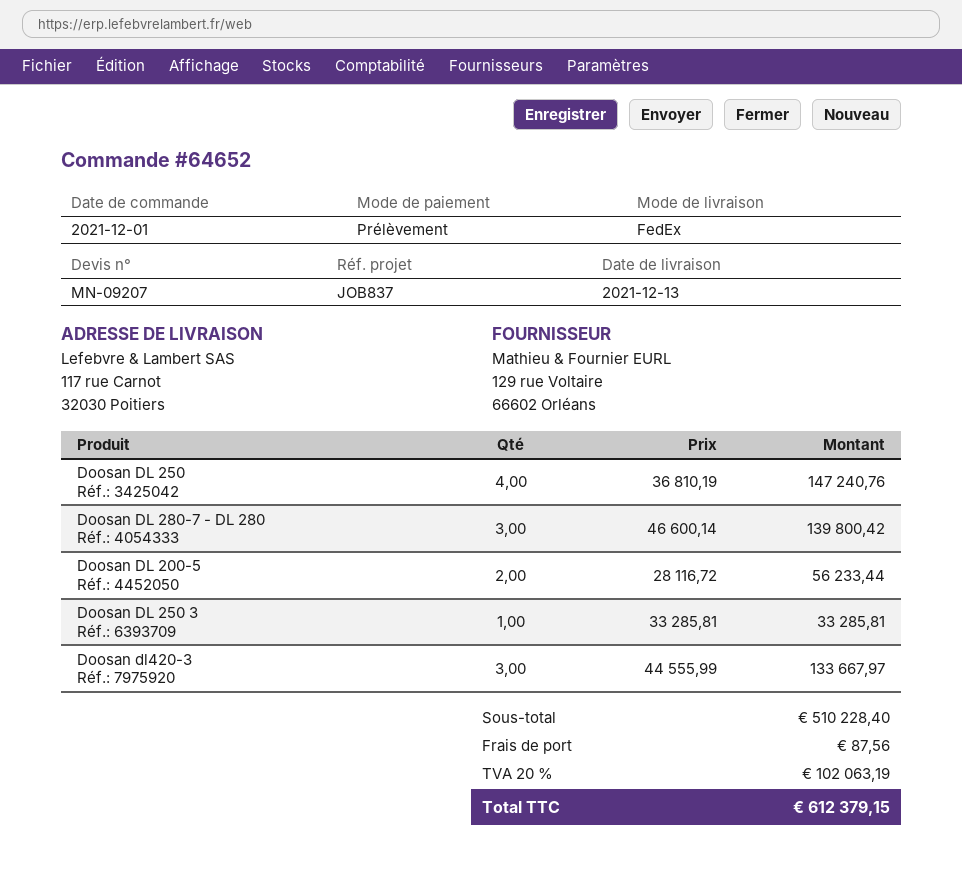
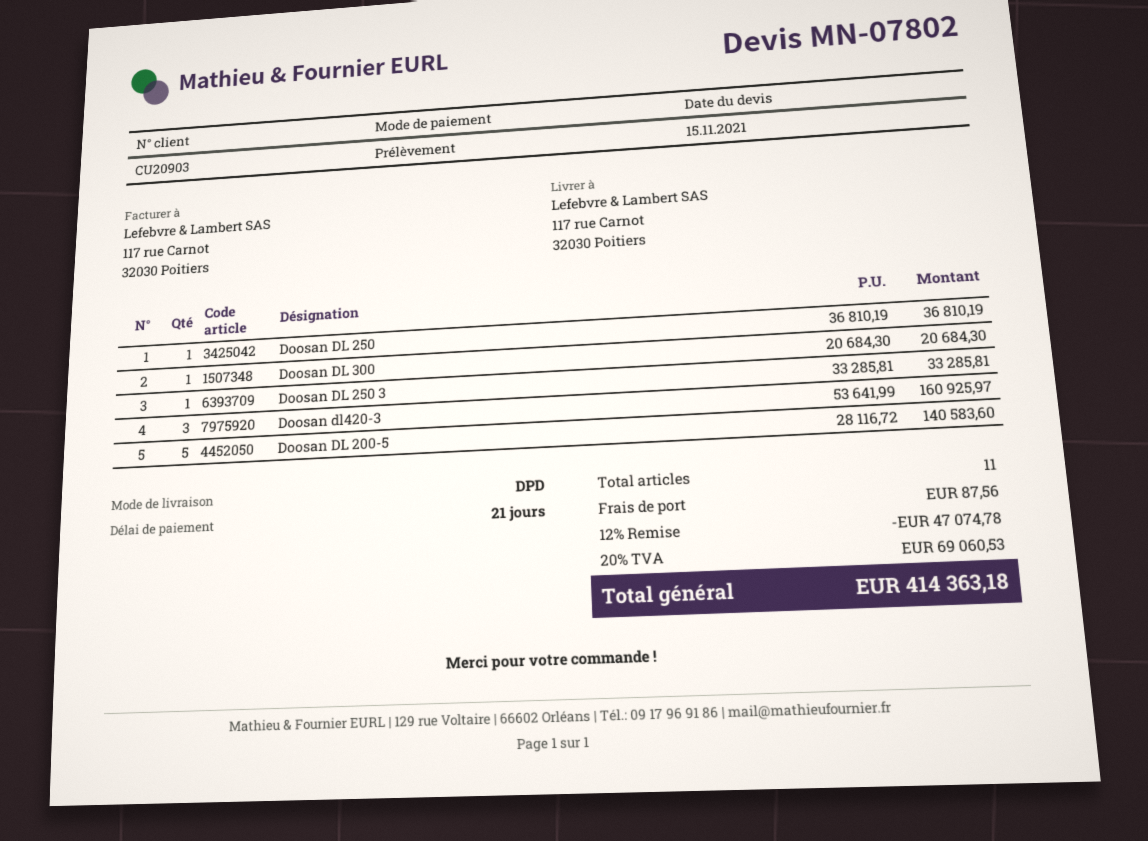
quote number: MN-09207 -> MN-07802
shipping method: FedEx -> DPD
Doosan DL 250: 4 x 36810.19 = 147240.76 -> 1 x 36810.19 = 36810.19
Doosan DL 280-7 - DL 280: 3 x 46600.14 = 139800.42 -> none
Doosan DL 200-5: 2 x 28116.72 = 56233.44 -> 5 x 28116.72 = 140583.60
Doosan dl420-3: 3 x 44555.99 = 133667.97 -> 3 x 53641.99 = 160925.97
Doosan DL 300: none -> 1 x 20684.30 = 20684.30
discount: none -> 12% = 47074.78
tax: 20% = 102063.19 -> 20% = 69060.53
total: 612379.15 -> 414363.18

